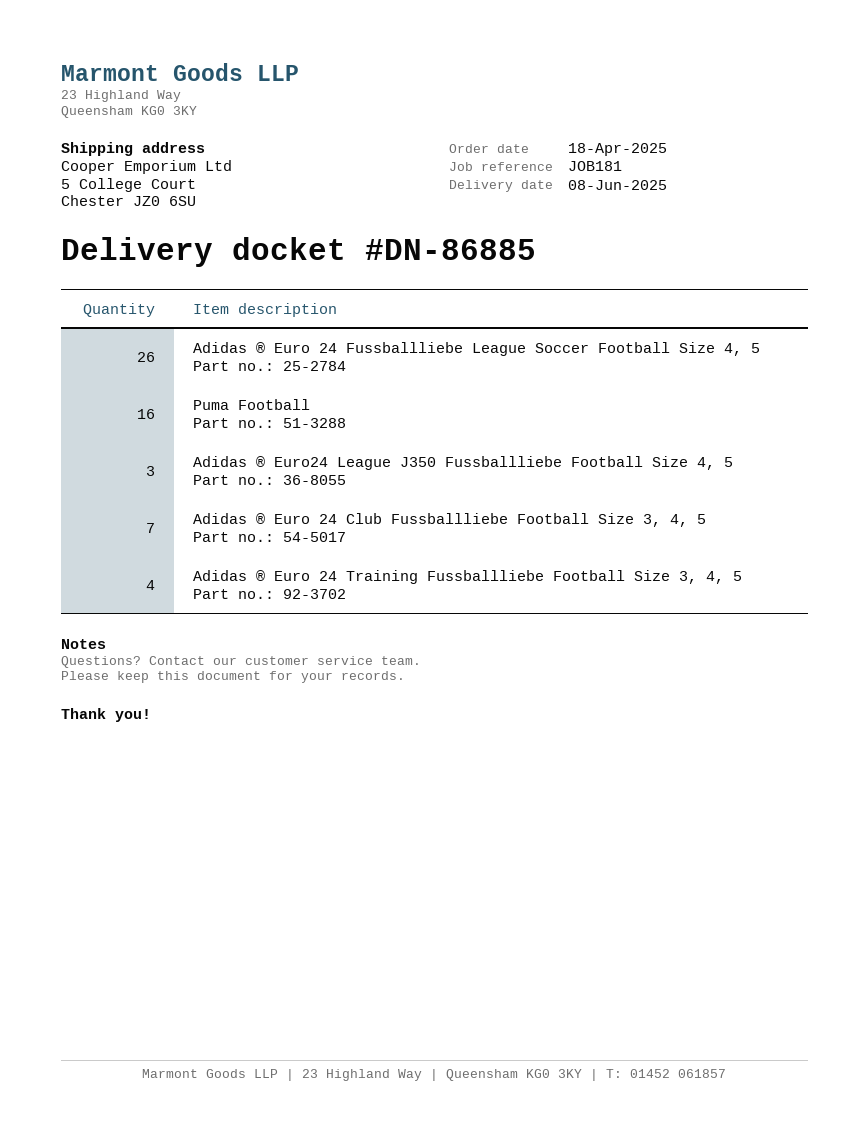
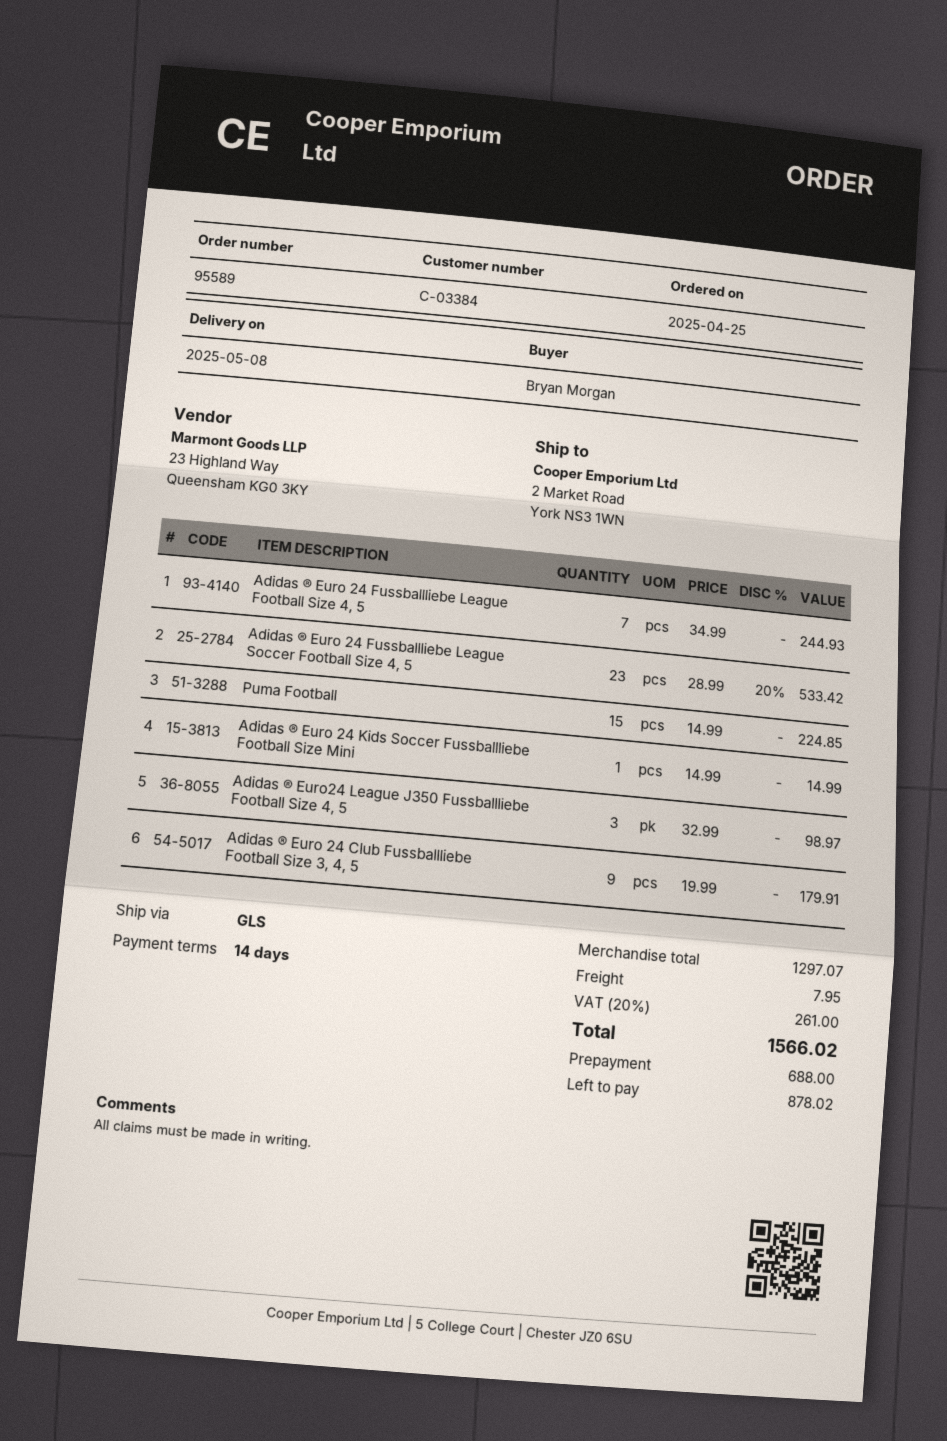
order date: 2025-04-18 -> 2025-04-25
delivery date: 2025-06-08 -> 2025-05-08
ship to: 5 College Court, Chester JZ0 6SU -> 2 Market Road, York NS3 1WN
Adidas ® Euro 24 Fussballliebe League Soccer Football Size 4, 5: 26 -> 23
Puma Football: 16 -> 15
Adidas ® Euro 24 Club Fussballliebe Football Size 3, 4, 5: 7 -> 9
Adidas ® Euro 24 Training Fussballliebe Football Size 3, 4, 5: 4 -> none
Adidas ® Euro 24 Fussballliebe League Football Size 4, 5: none -> 7
Adidas ® Euro 24 Kids Soccer Fussballliebe Football Size Mini: none -> 1

